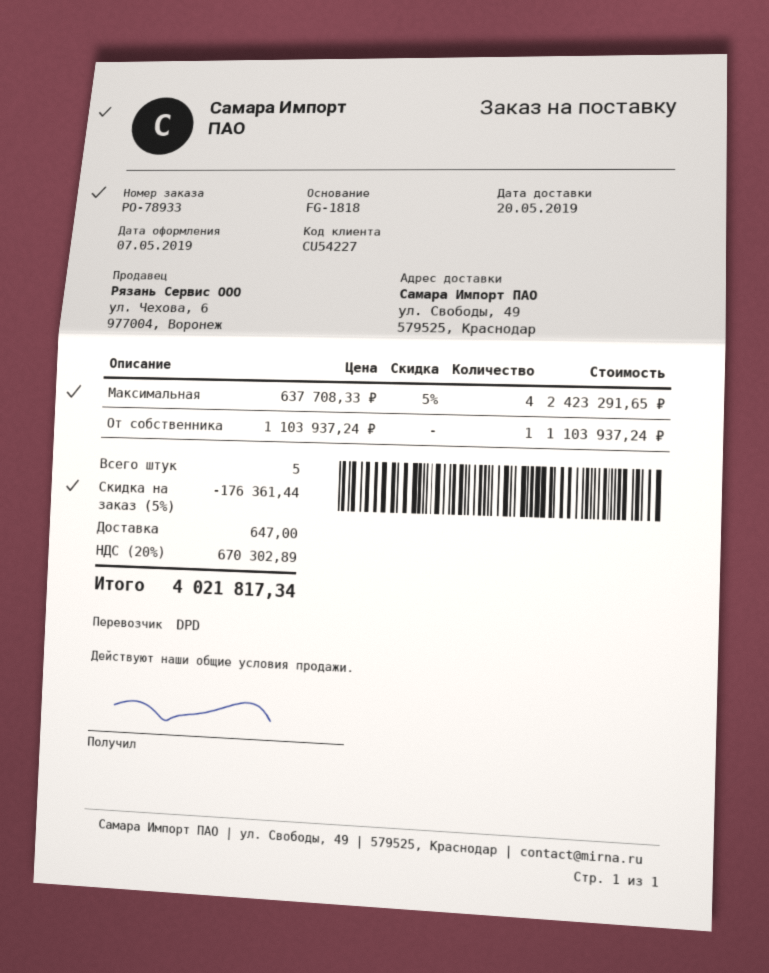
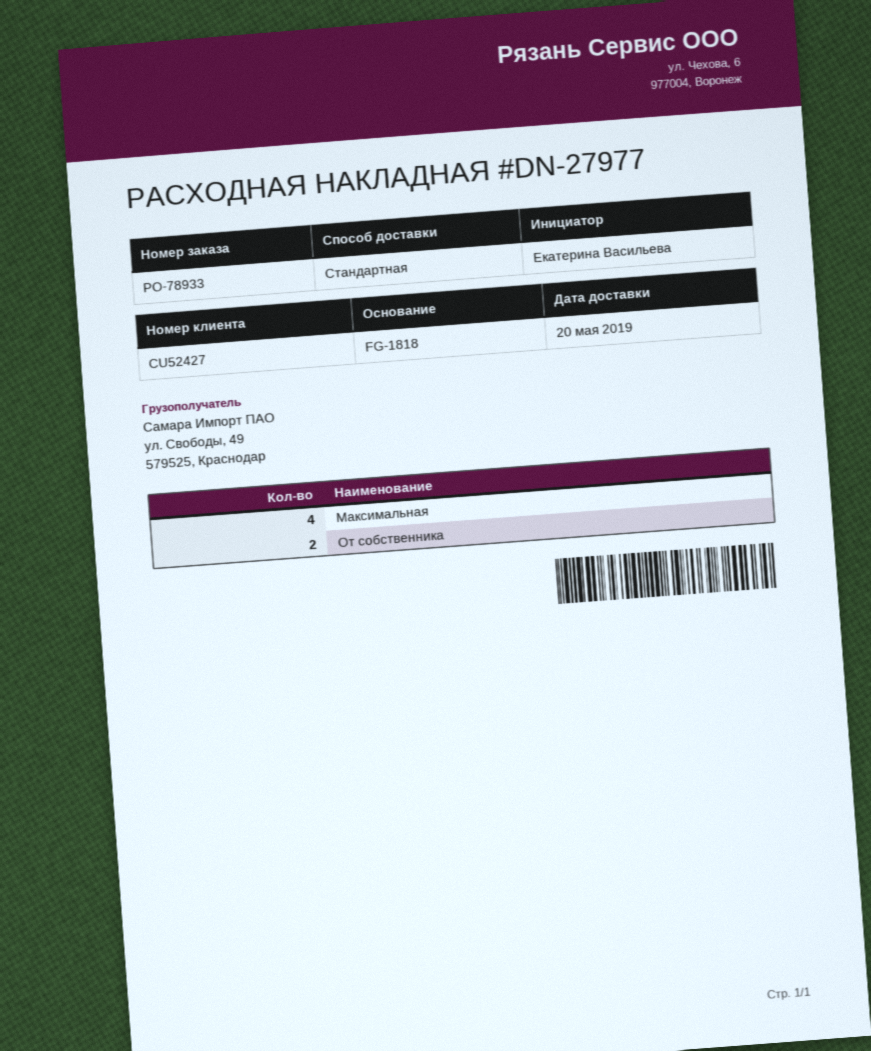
customer number: CU54227 -> CU52427
shipping method: DPD -> standard
От собственника: 1 -> 2

